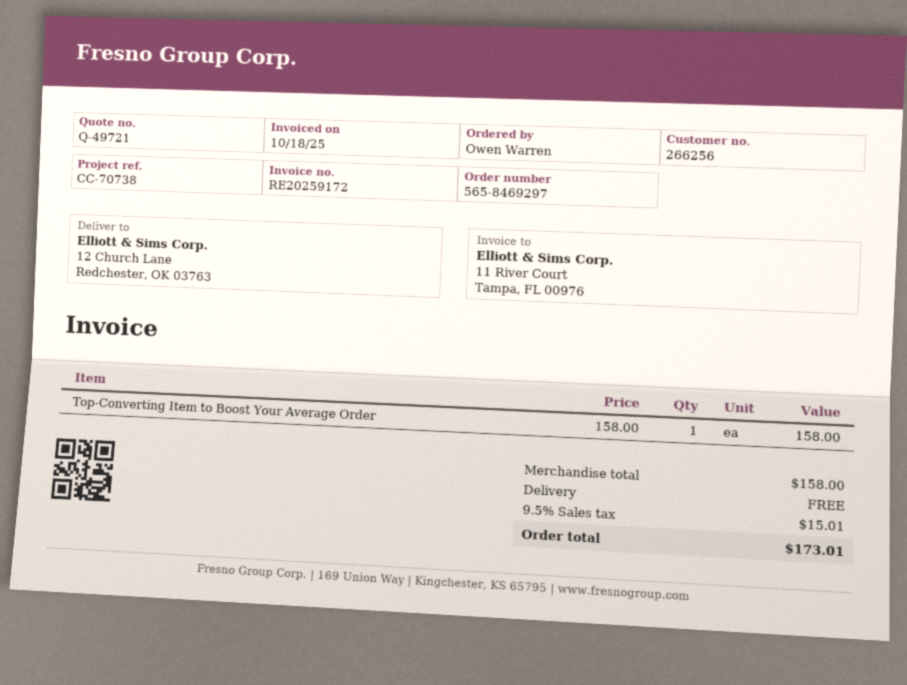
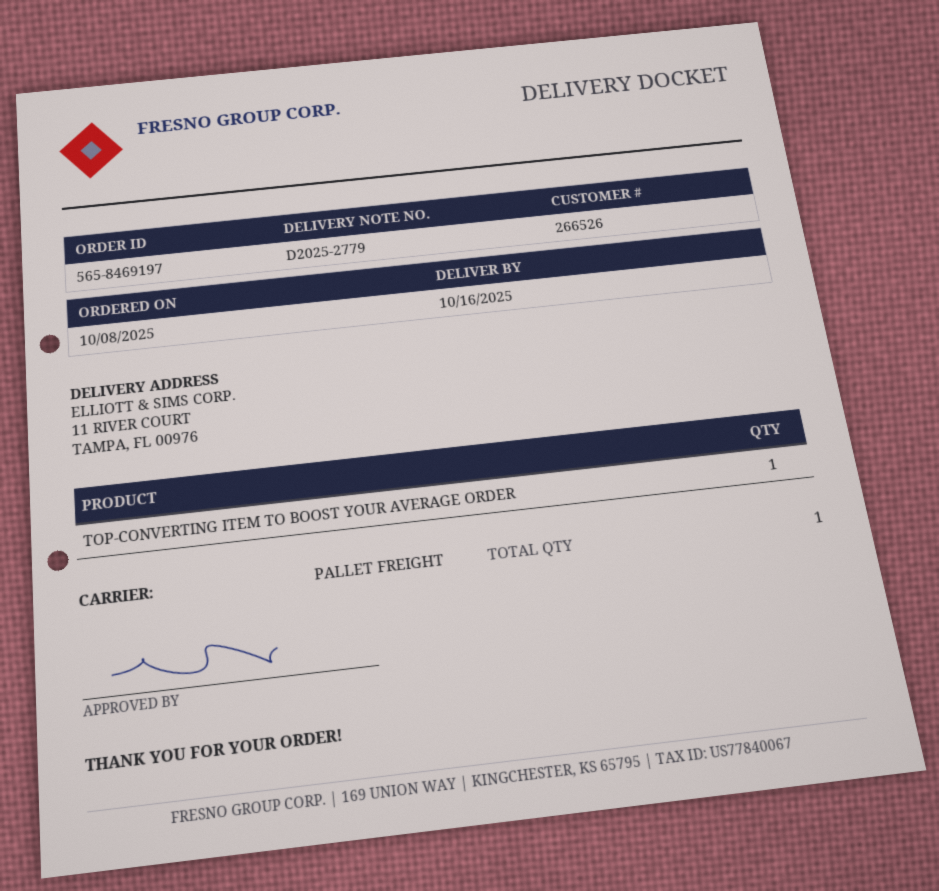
order number: 565-8469297 -> 565-8469197
customer number: 266256 -> 266526
ship to: 12 Church Lane, Redchester, OK 03763 -> 11 RIVER COURT, TAMPA, FL 00976

